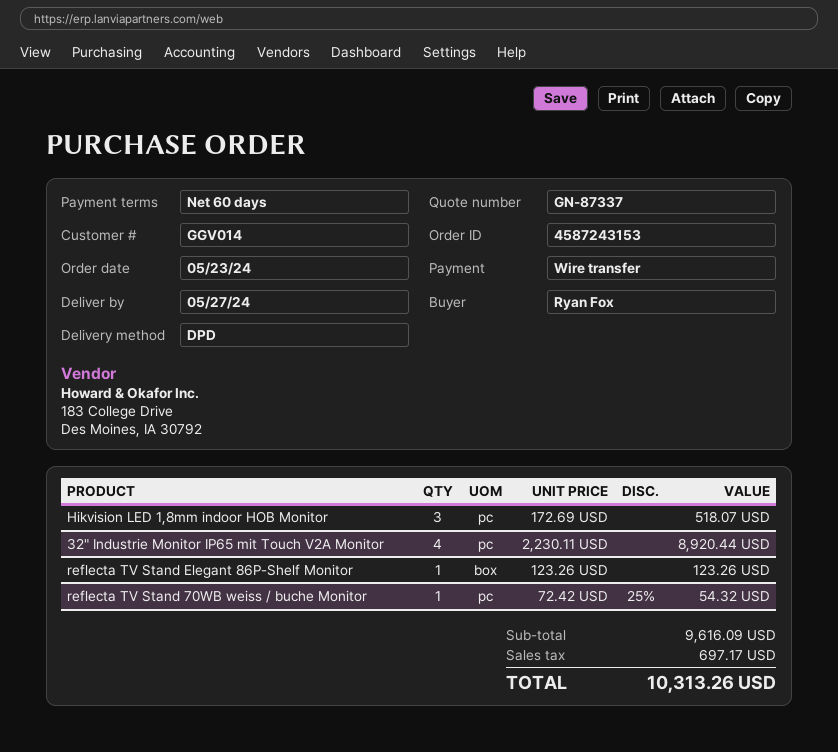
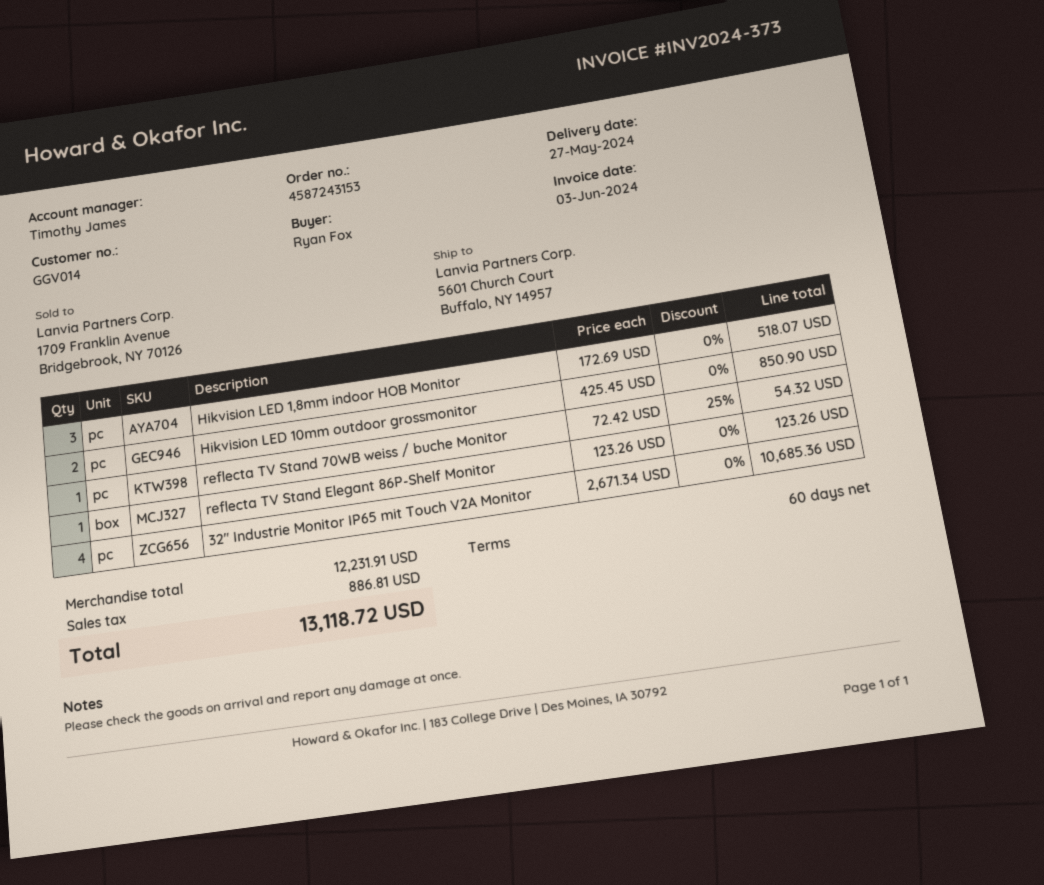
32" Industrie Monitor IP65 mit Touch V2A Monitor: 4 x 2230.11 = 8920.44 -> 4 x 2671.34 = 10685.36
Hikvision LED 10mm outdoor grossmonitor: none -> 2 x 425.45 = 850.90
subtotal: 9616.09 -> 12231.91
tax: 697.17 -> 886.81
total: 10313.26 -> 13118.72

